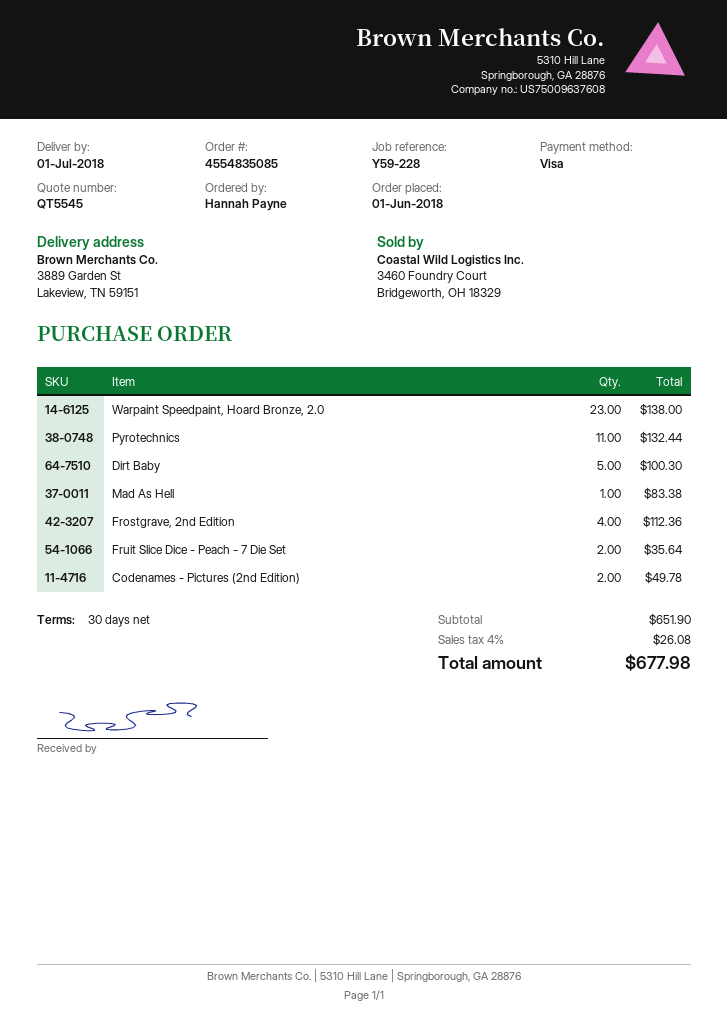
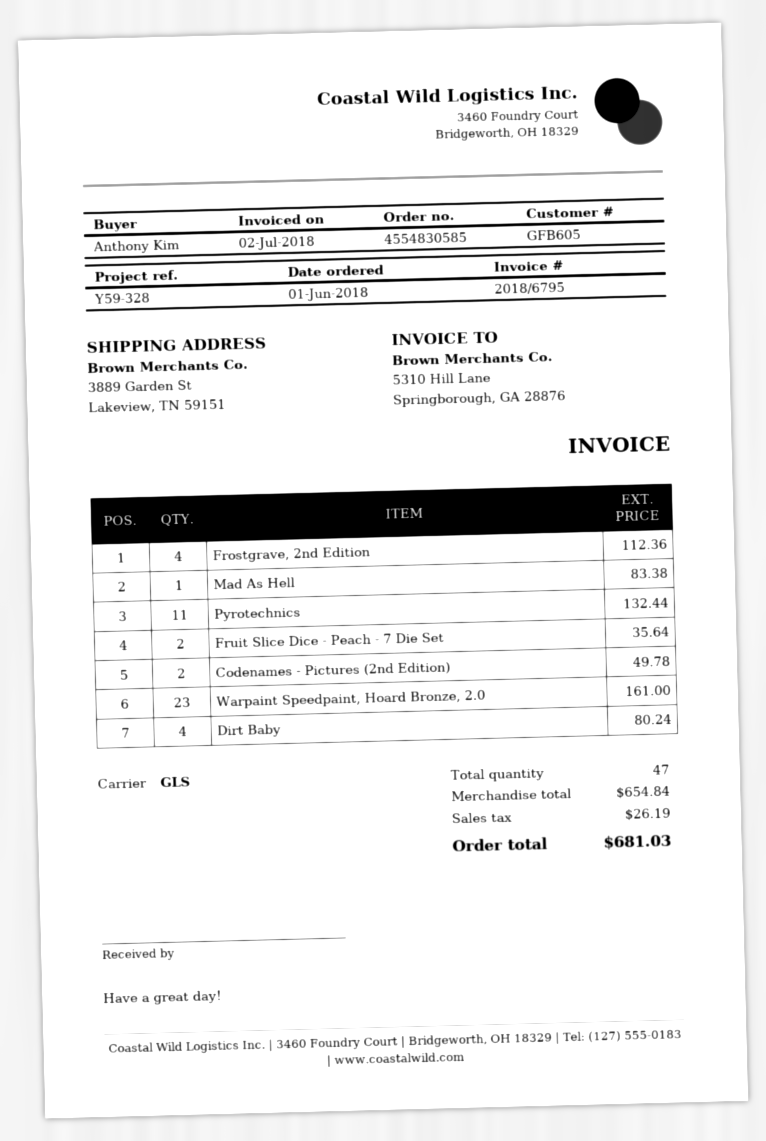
order number: 4554835085 -> 4554830585
reference: Y59-228 -> Y59-328
ordered by: Hannah Payne -> Anthony Kim
Warpaint Speedpaint, Hoard Bronze, 2.0: 23 for 138.00 -> 23 for 161.00
Dirt Baby: 5 for 100.30 -> 4 for 80.24
subtotal: 651.90 -> 654.84
tax: 26.08 -> 26.19
total: 677.98 -> 681.03

